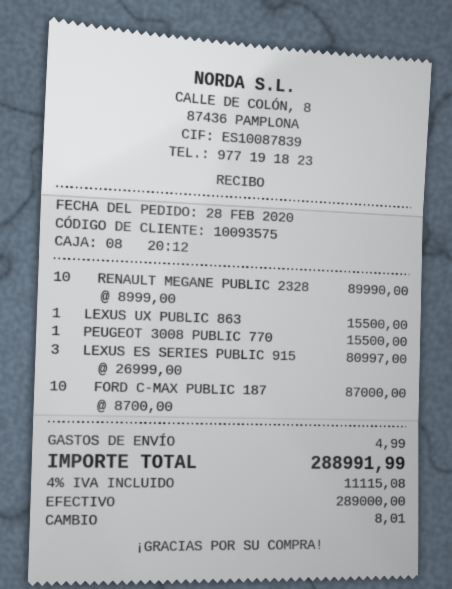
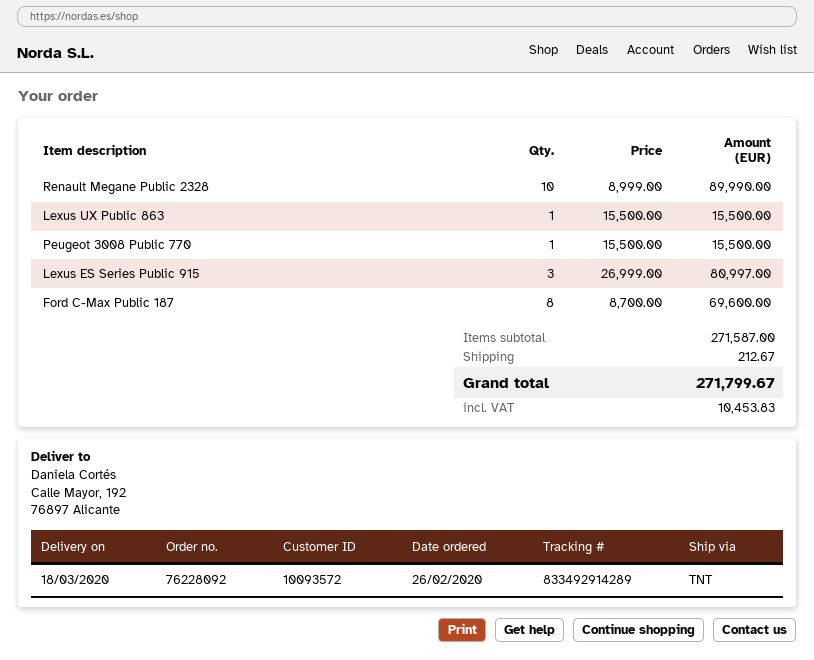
order date: 2020-02-28 -> 2020-02-26
customer number: 10093575 -> 10093572
FORD C-MAX PUBLIC 187: 10 x 8700.00 = 87000.00 -> 8 x 8700.00 = 69600.00
shipping: 4.99 -> 212.67
tax: 11115.08 -> 10453.83
total: 288991.99 -> 271799.67

